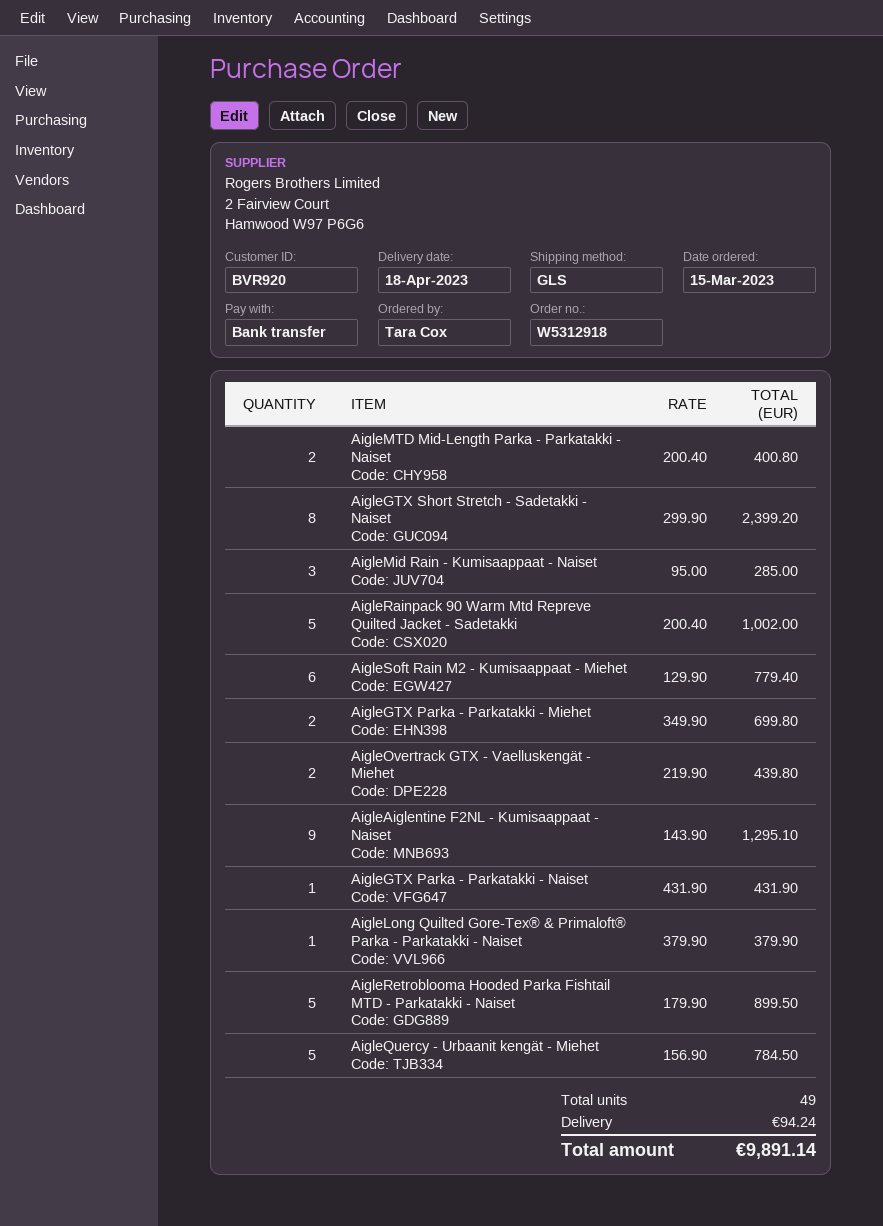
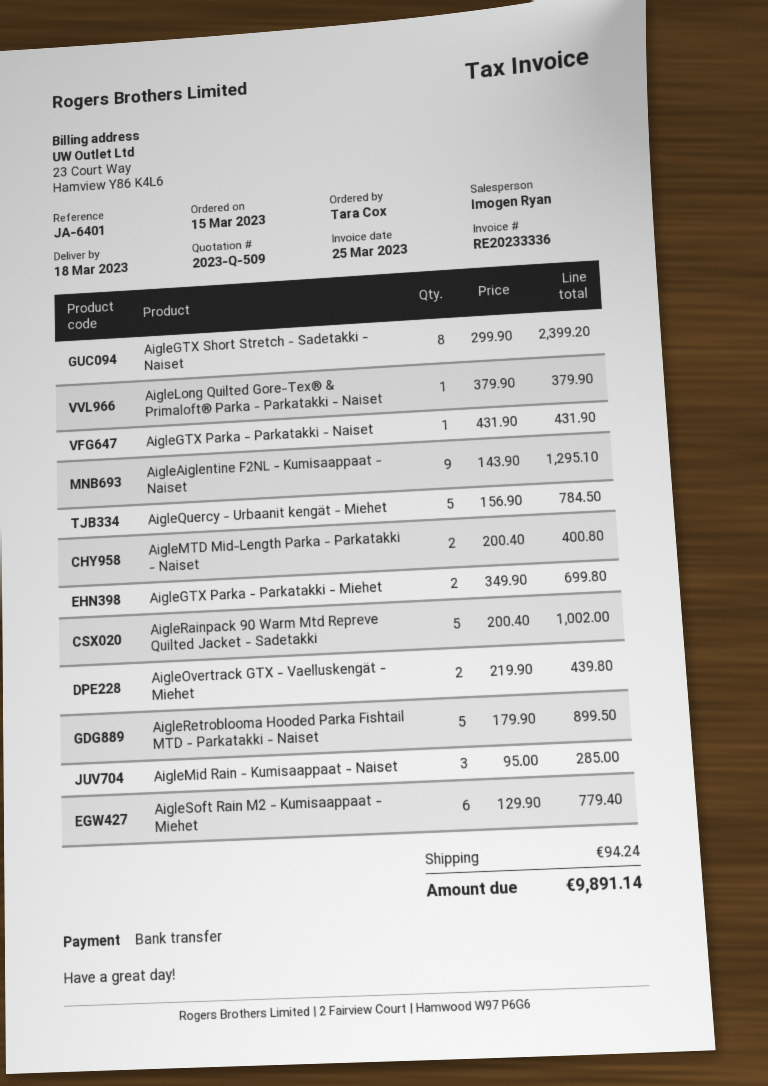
delivery date: 2023-04-18 -> 2023-03-18

